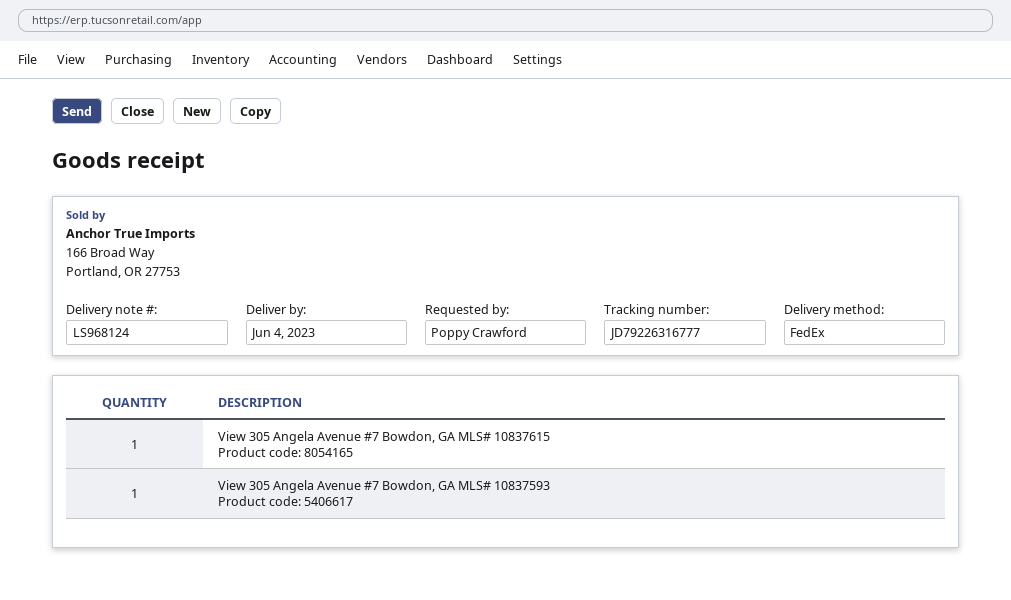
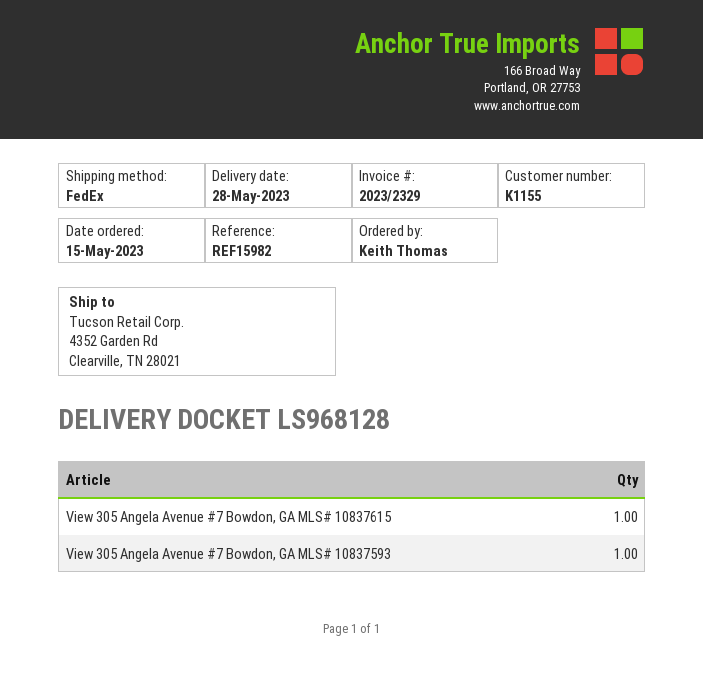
delivery note number: LS968124 -> LS968128
delivery date: 2023-06-04 -> 2023-05-28
ordered by: Poppy Crawford -> Keith Thomas

